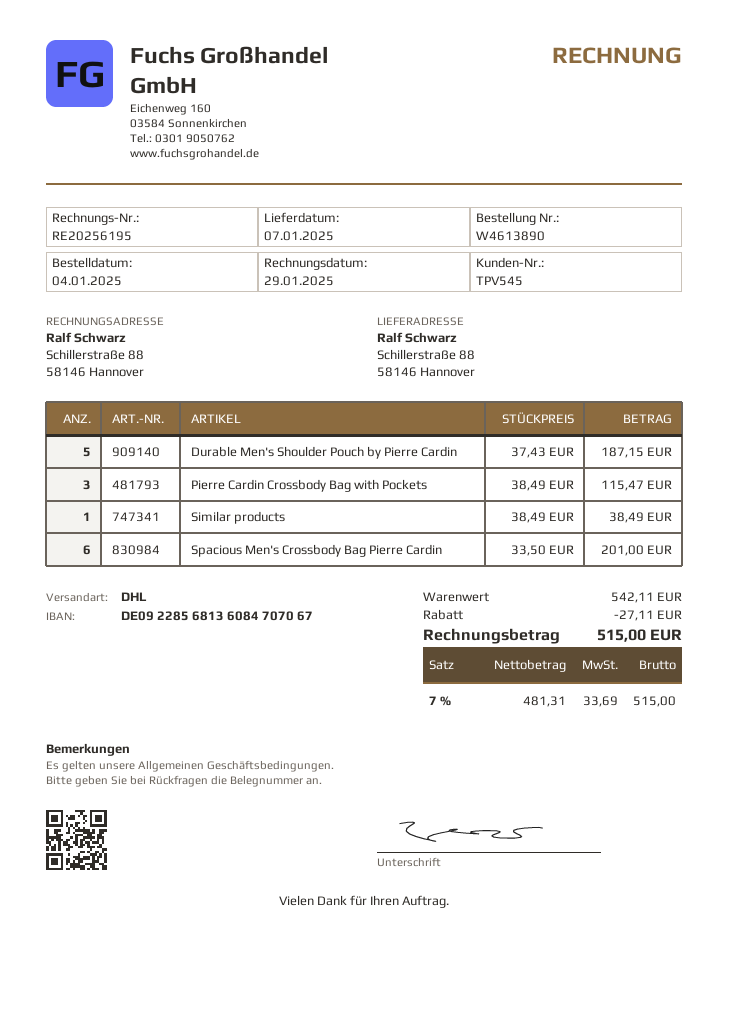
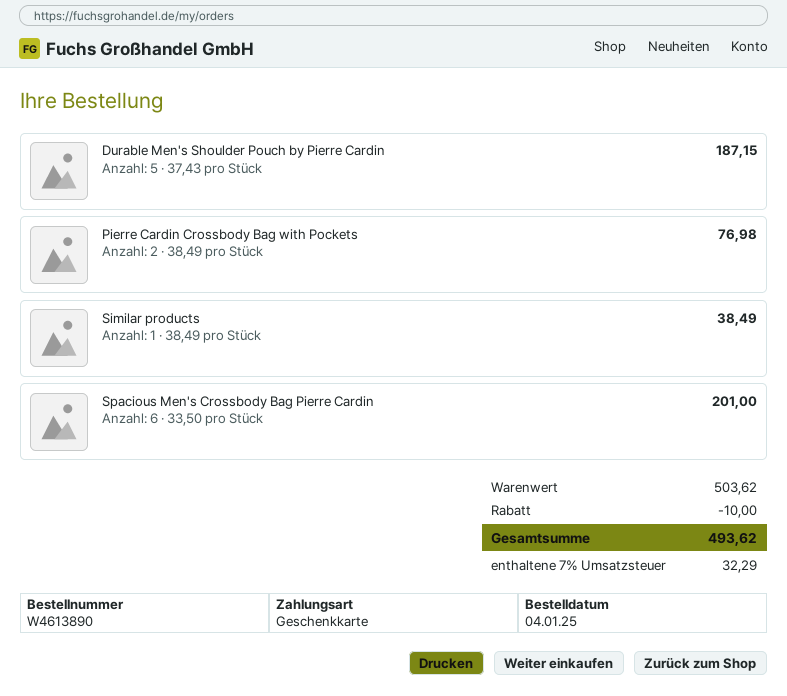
Pierre Cardin Crossbody Bag with Pockets: 3 x 38.49 = 115.47 -> 2 x 38.49 = 76.98
subtotal: 542.11 -> 503.62
discount: 27.11 -> 10.00
tax: 7% = 33.69 -> 7% = 32.29
total: 515.00 -> 493.62

